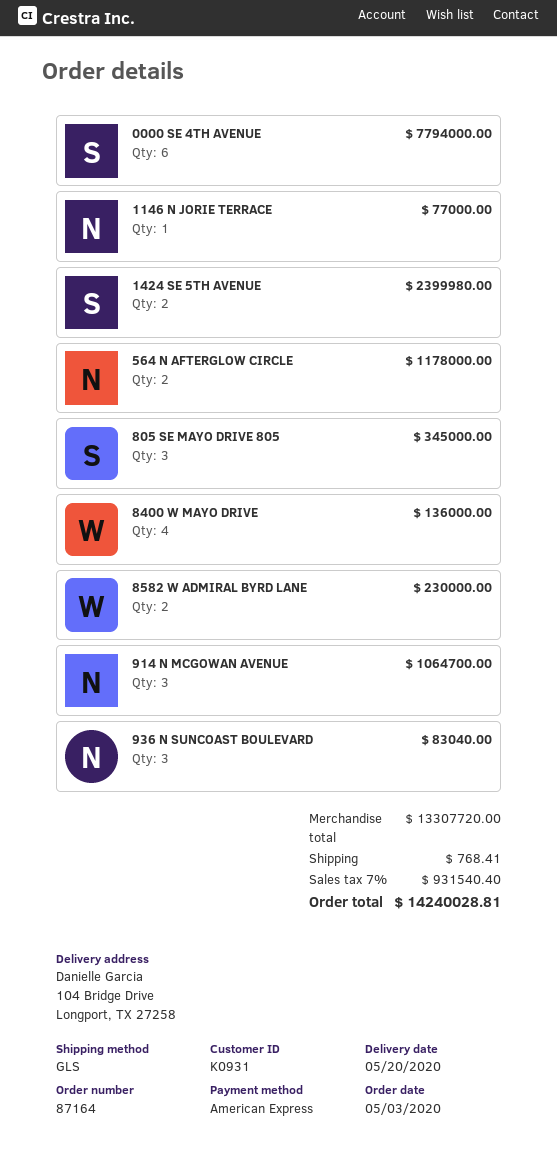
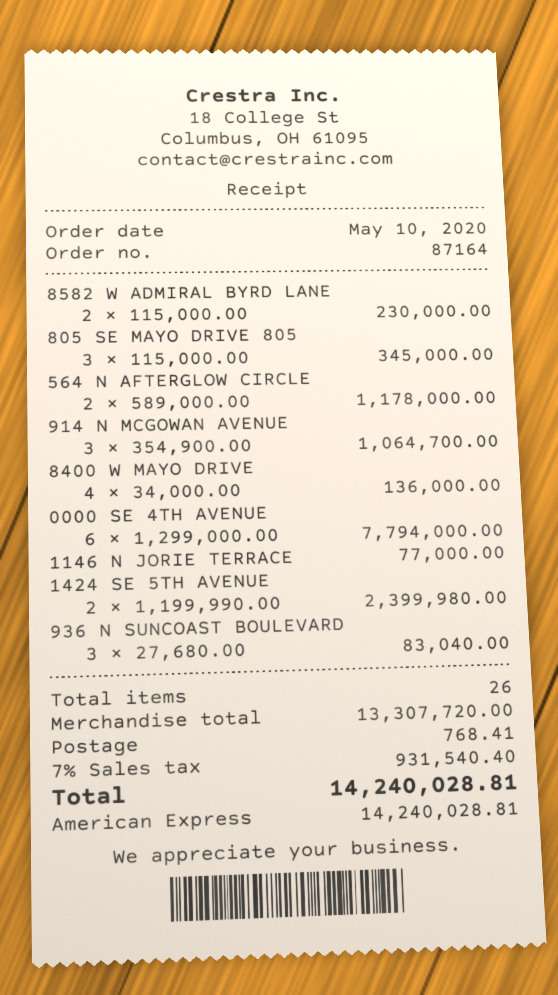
order date: 2020-05-03 -> 2020-05-10

